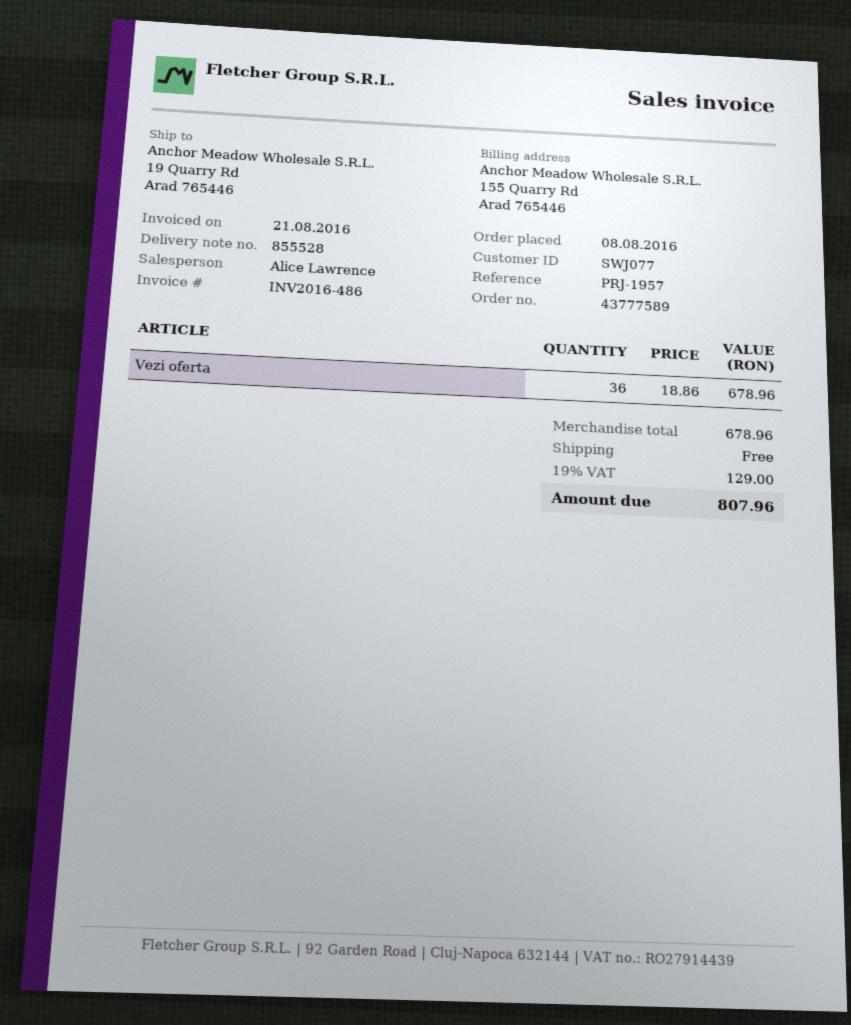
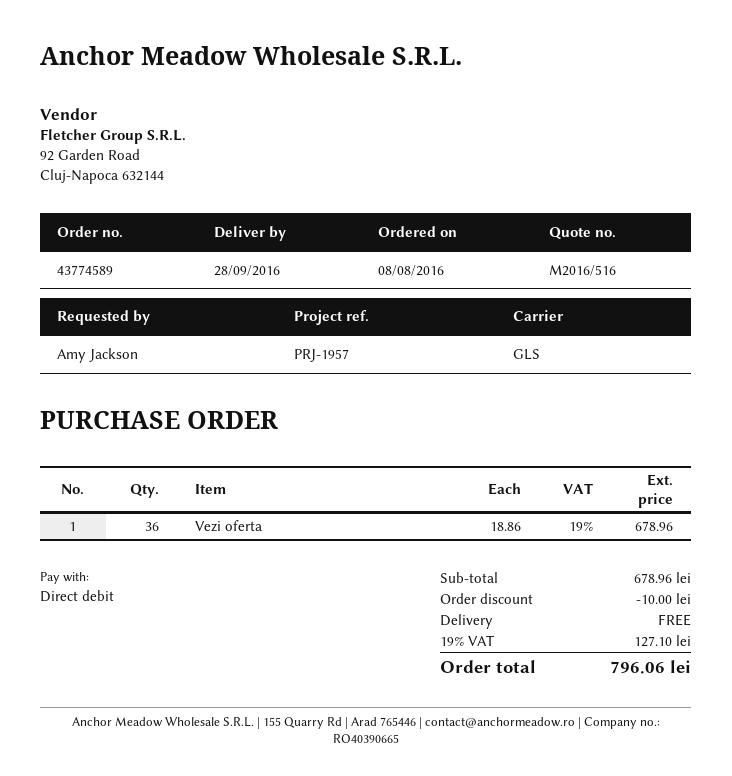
order number: 43777589 -> 43774589
discount: none -> 10.00
tax: 19% = 129.00 -> 19% = 127.10
total: 807.96 -> 796.06

